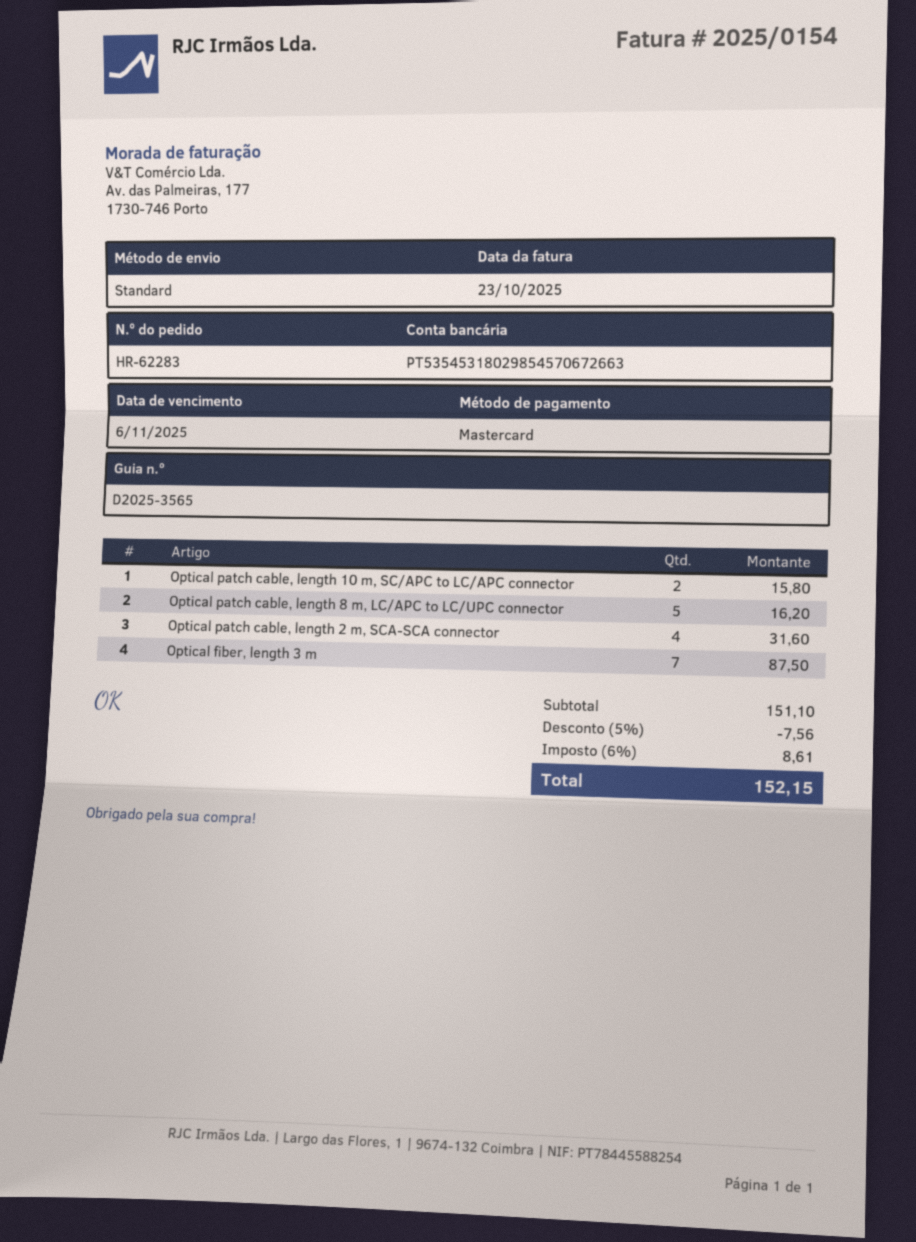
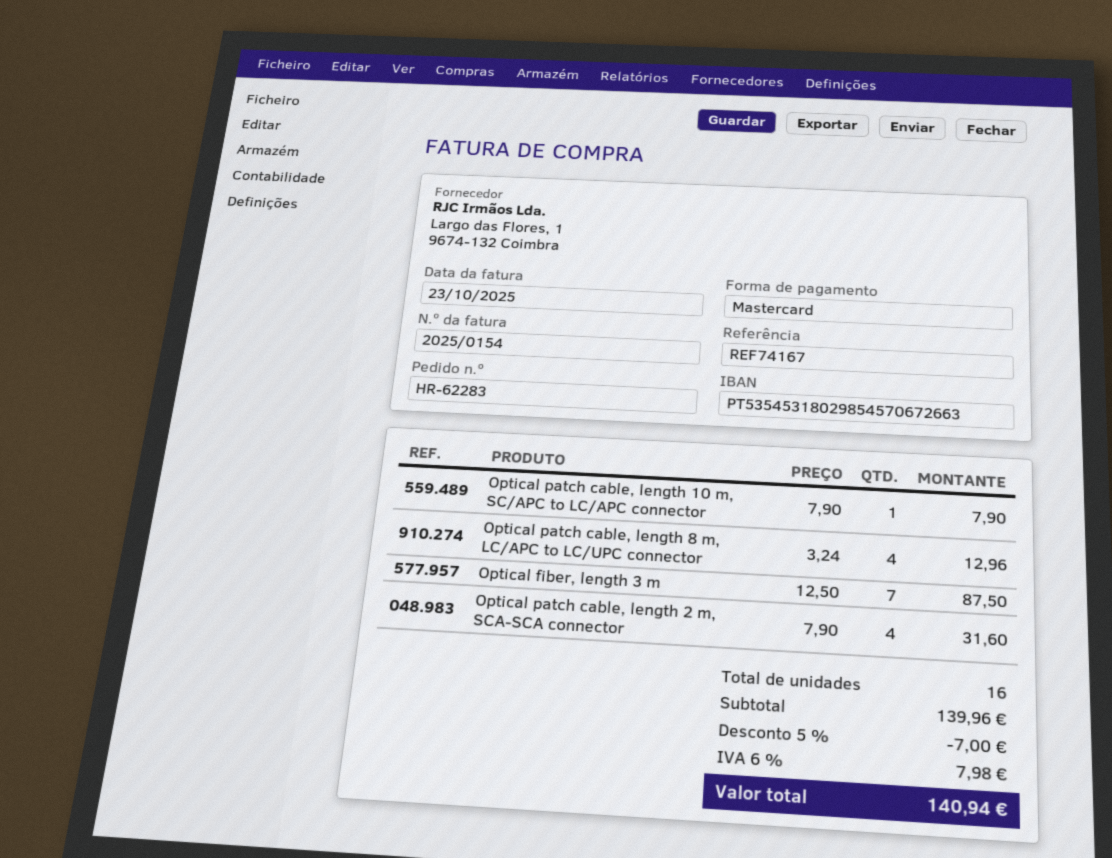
Optical patch cable, length 10 m, SC/APC to LC/APC connector: 2 for 15.80 -> 1 for 7.90
Optical patch cable, length 8 m, LC/APC to LC/UPC connector: 5 for 16.20 -> 4 for 12.96
subtotal: 151.10 -> 139.96
discount: 5% = 7.56 -> 5% = 7.00
tax: 6% = 8.61 -> 6% = 7.98
total: 152.15 -> 140.94

